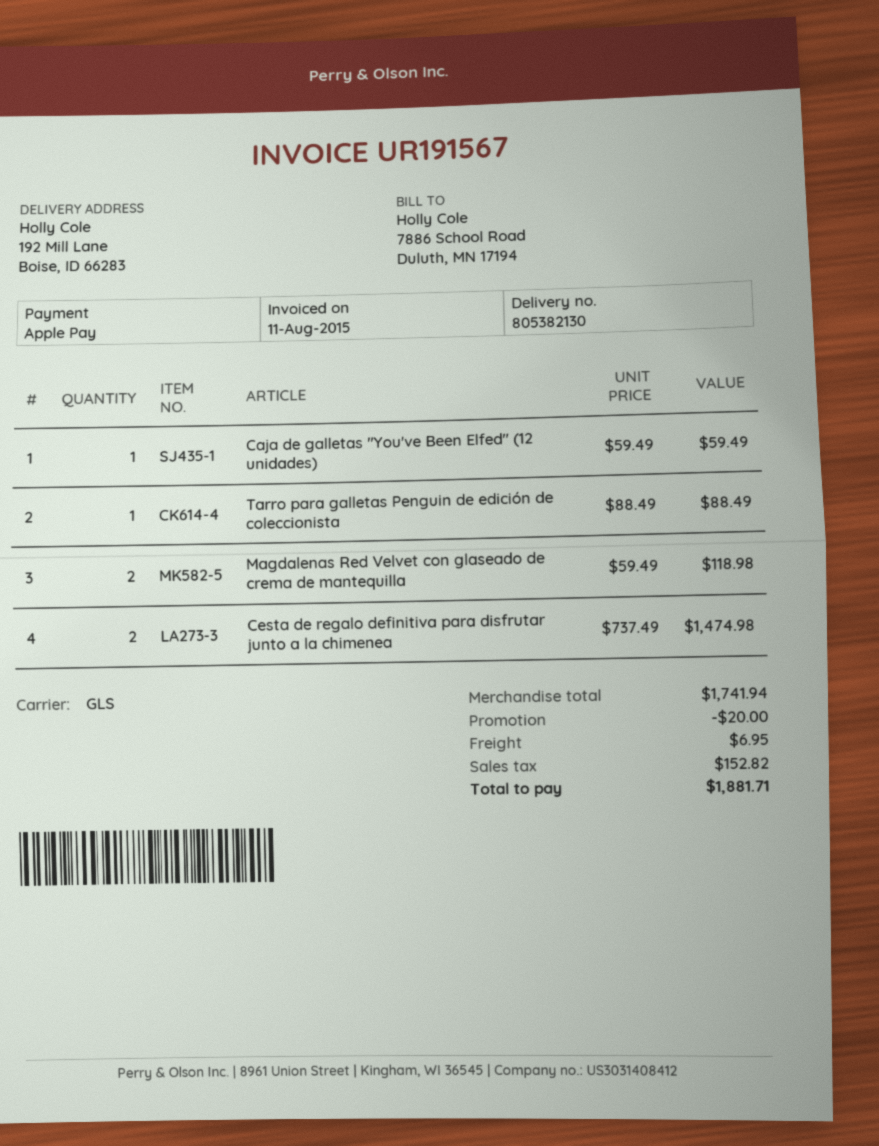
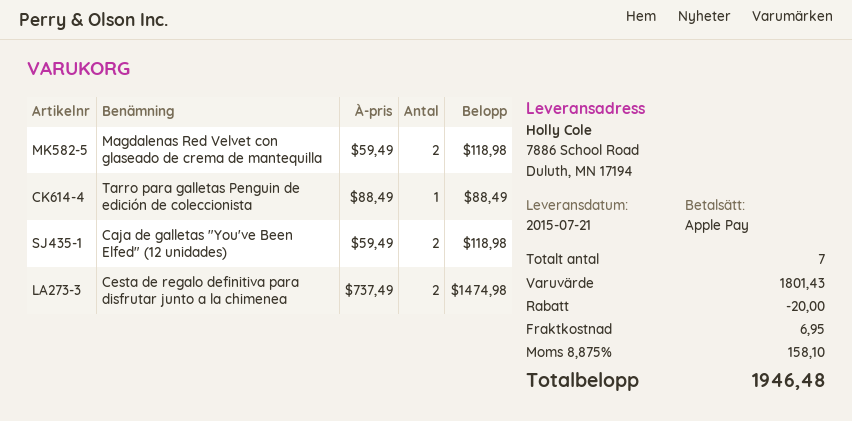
ship to: 192 Mill Lane, Boise, ID 66283 -> 7886 School Road, Duluth, MN 17194
Caja de galletas "You've Been Elfed" (12 unidades): 1 x 59.49 = 59.49 -> 2 x 59.49 = 118.98
subtotal: 1741.94 -> 1801.43
tax: 152.82 -> 158.10
total: 1881.71 -> 1946.48

